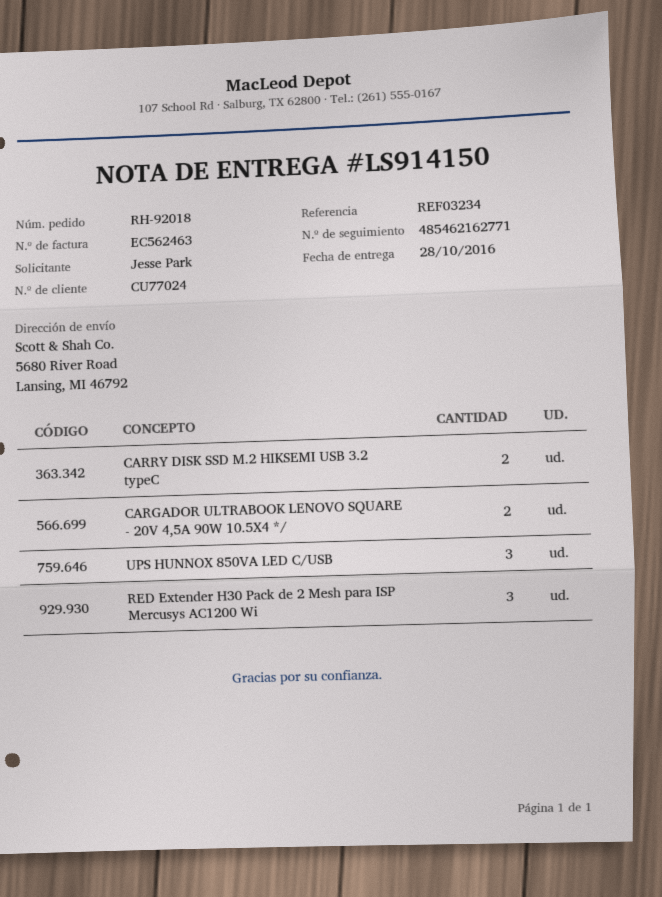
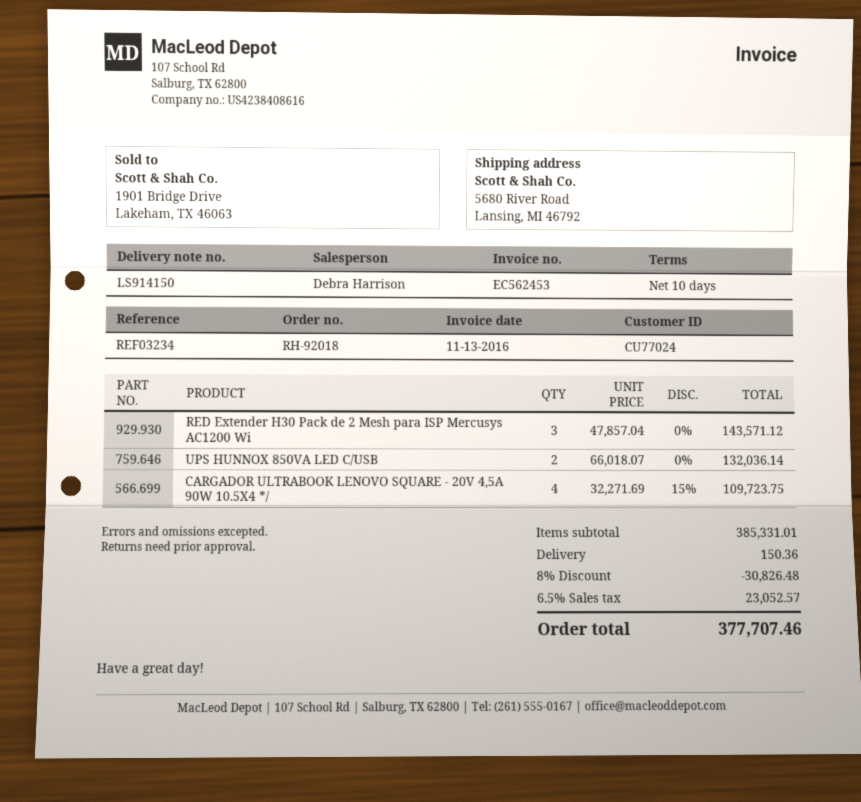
invoice number: EC562463 -> EC562453
CARRY DISK SSD M.2 HIKSEMI USB 3.2 typeC: 2 -> none
CARGADOR ULTRABOOK LENOVO SQUARE - 20V 4,5A 90W 10.5X4 */: 2 -> 4
UPS HUNNOX 850VA LED C/USB: 3 -> 2

